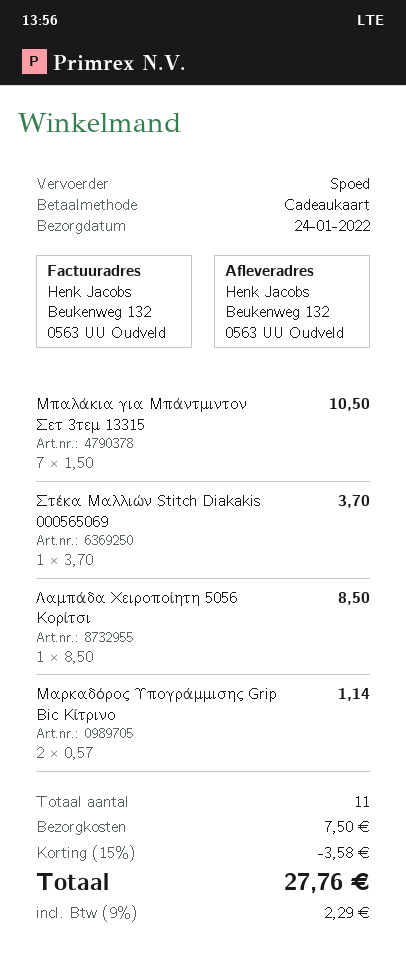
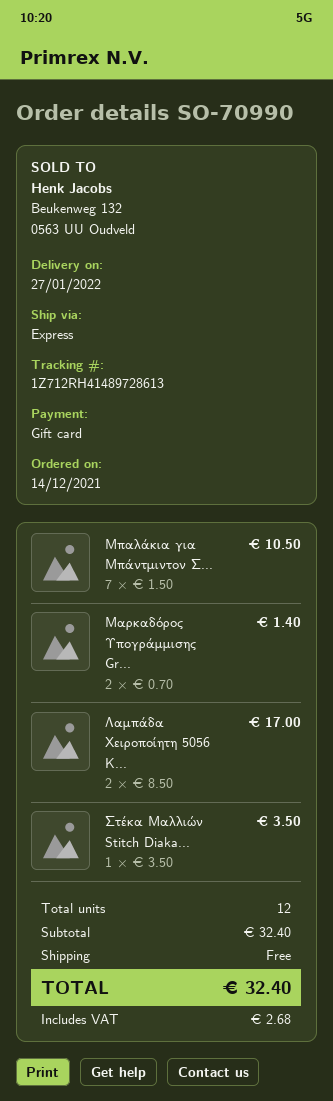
delivery date: 2022-01-24 -> 2022-01-27
Στέκα Μαλλιών Stitch Diakakis 000565069: 1 x 3.70 = 3.70 -> 1 x 3.50 = 3.50
Λαμπάδα Χειροποίητη 5056 Κορίτσι: 1 x 8.50 = 8.50 -> 2 x 8.50 = 17.00
Μαρκαδόρος Υπογράμμισης Grip Bic Κίτρινο: 2 x 0.57 = 1.14 -> 2 x 0.70 = 1.40
total quantity: 11 -> 12
discount: 15% = 3.58 -> none
shipping: 7.50 -> 0.00
tax: 2.29 -> 2.68
total: 27.76 -> 32.40

